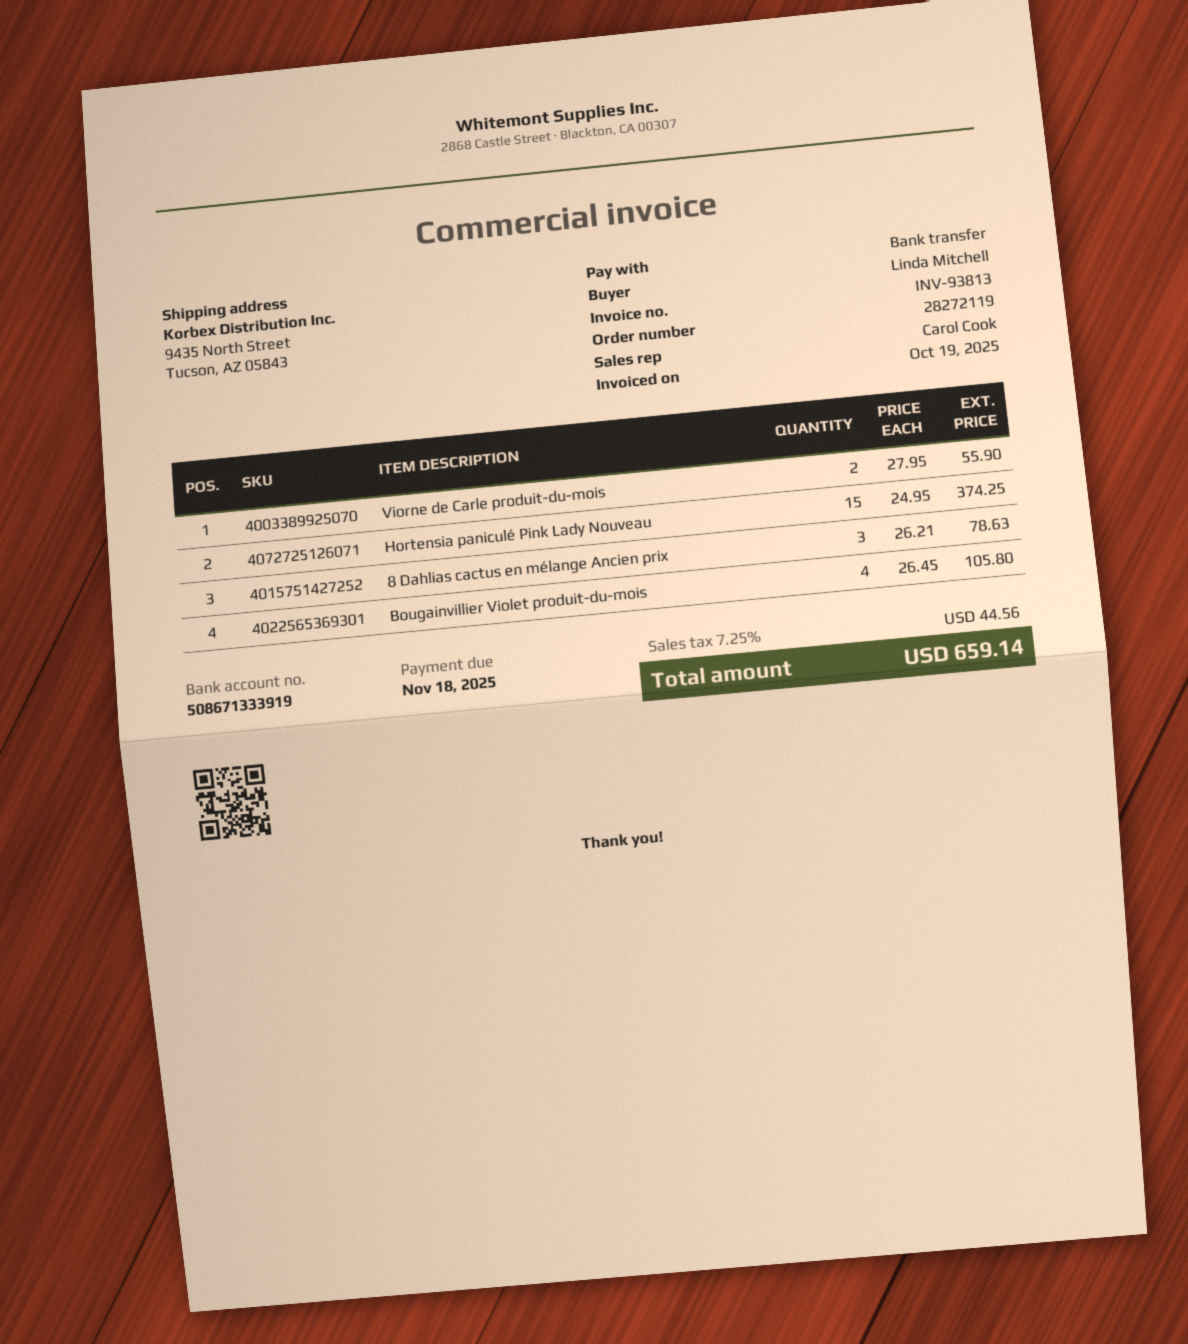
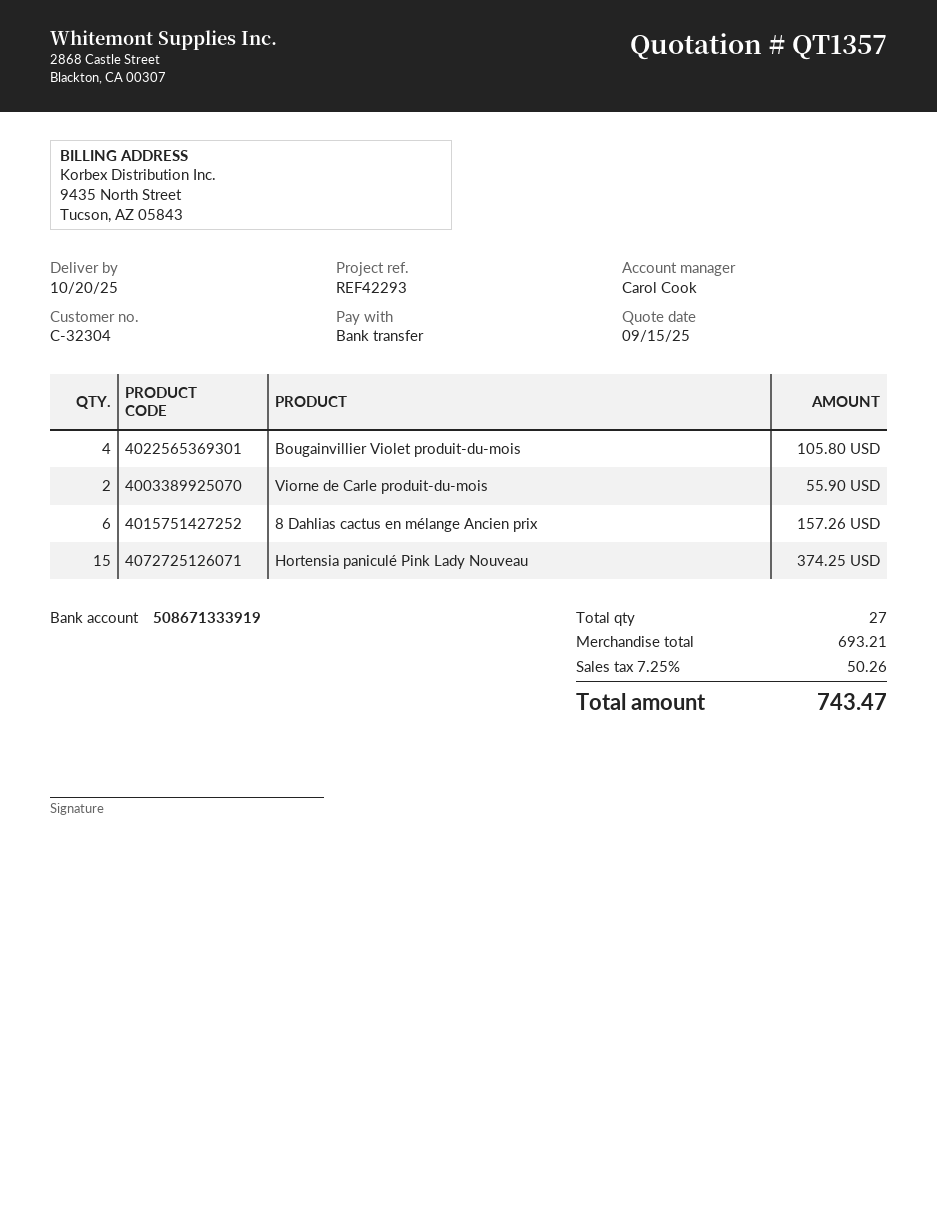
8 Dahlias cactus en mélange Ancien prix: 3 for 78.63 -> 6 for 157.26
tax: 7.25% = 44.56 -> 7.25% = 50.26
total: 659.14 -> 743.47

